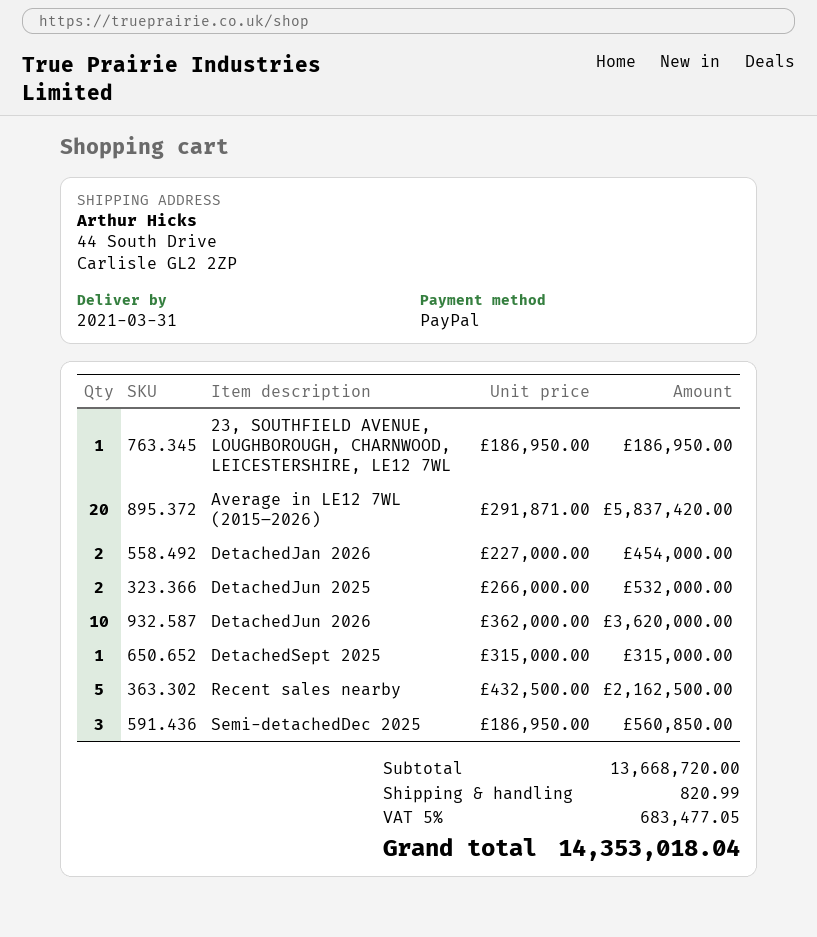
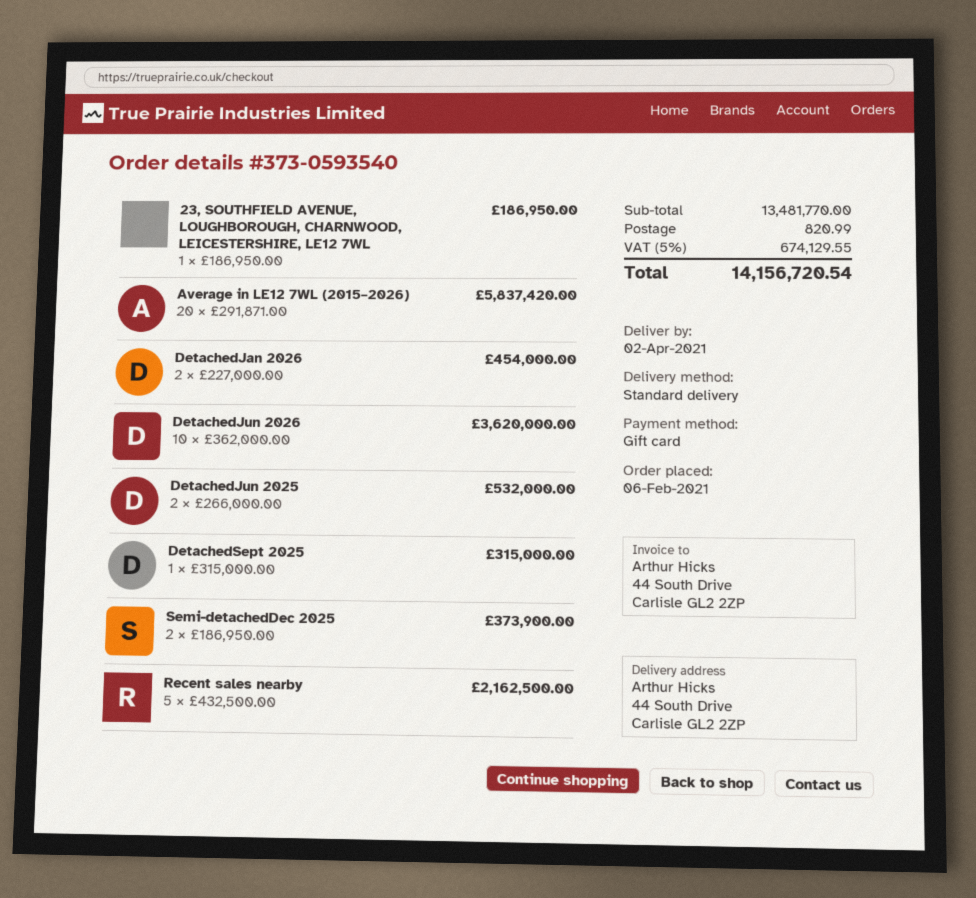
delivery date: 2021-03-31 -> 2021-04-02
payment method: PayPal -> gift card
Semi-detachedDec 2025: 3 x 186950.00 = 560850.00 -> 2 x 186950.00 = 373900.00
subtotal: 13668720.00 -> 13481770.00
tax: 5% = 683477.05 -> 5% = 674129.55
total: 14353018.04 -> 14156720.54

